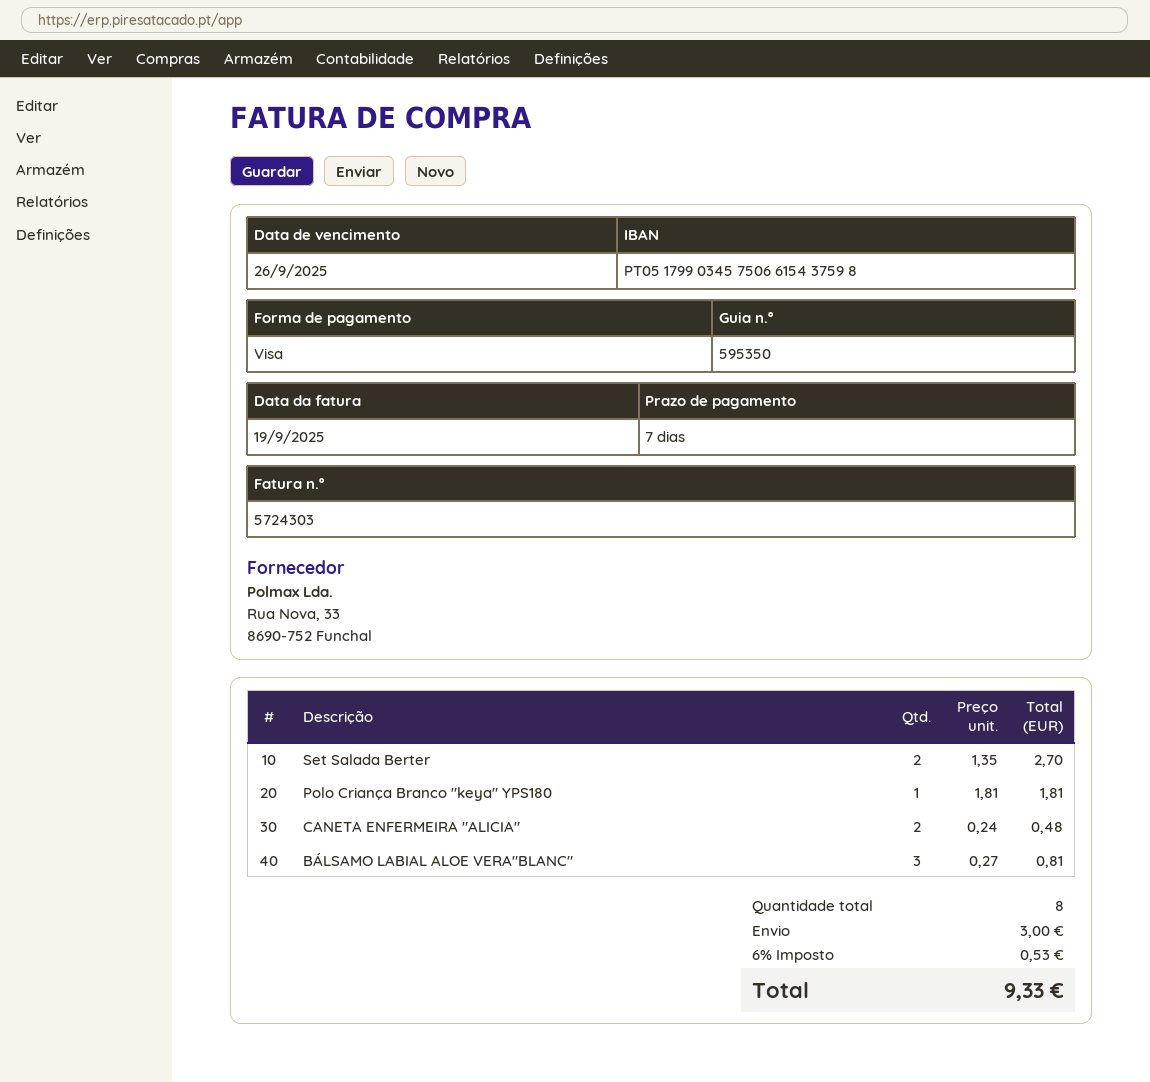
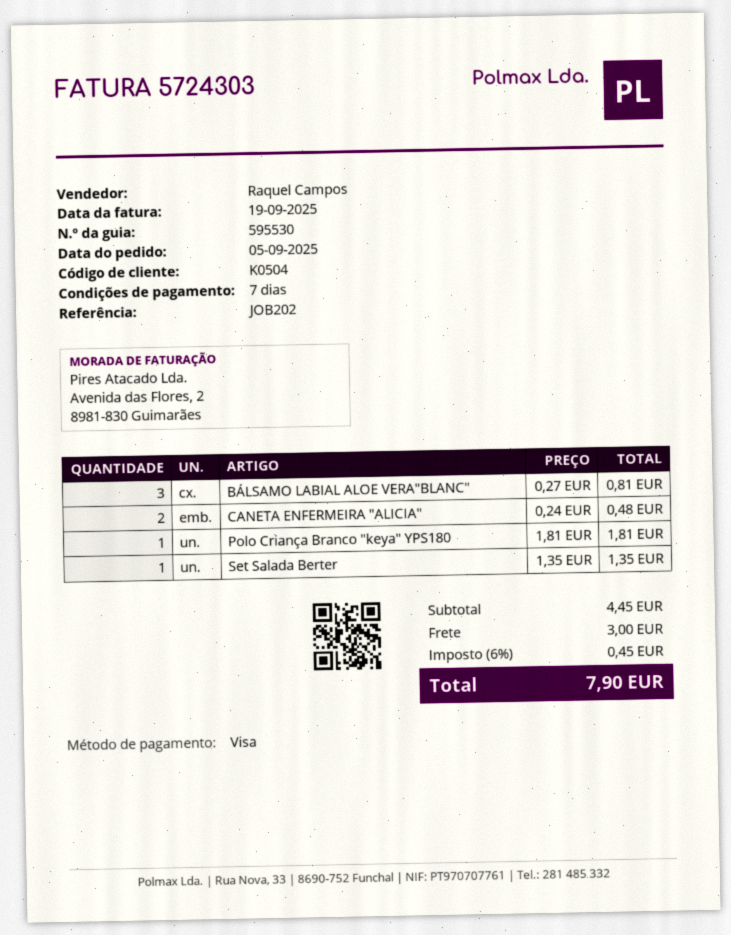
delivery note number: 595350 -> 595530
Set Salada Berter: 2 x 1.35 = 2.70 -> 1 x 1.35 = 1.35
tax: 6% = 0.53 -> 6% = 0.45
total: 9.33 -> 7.90

